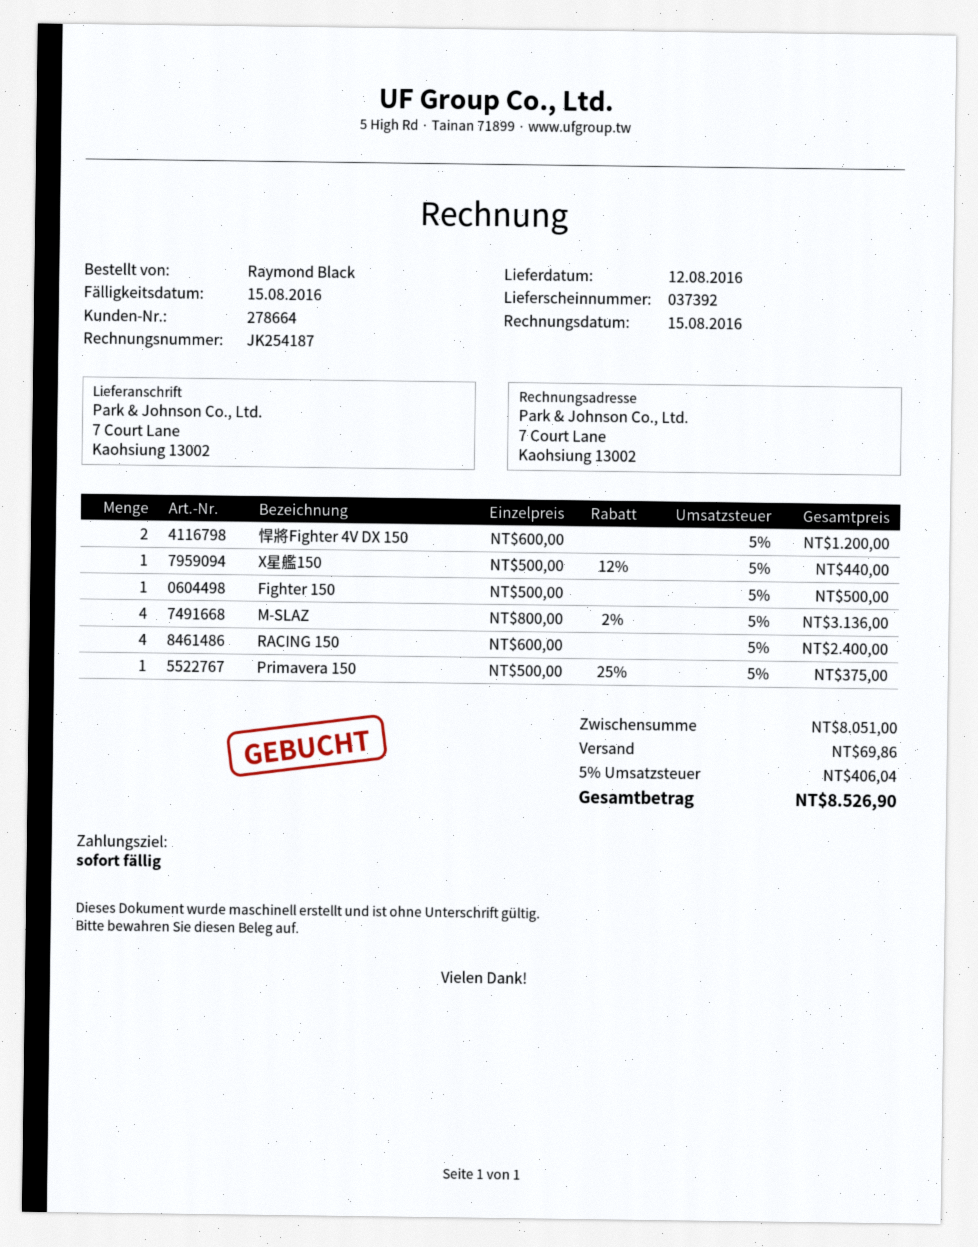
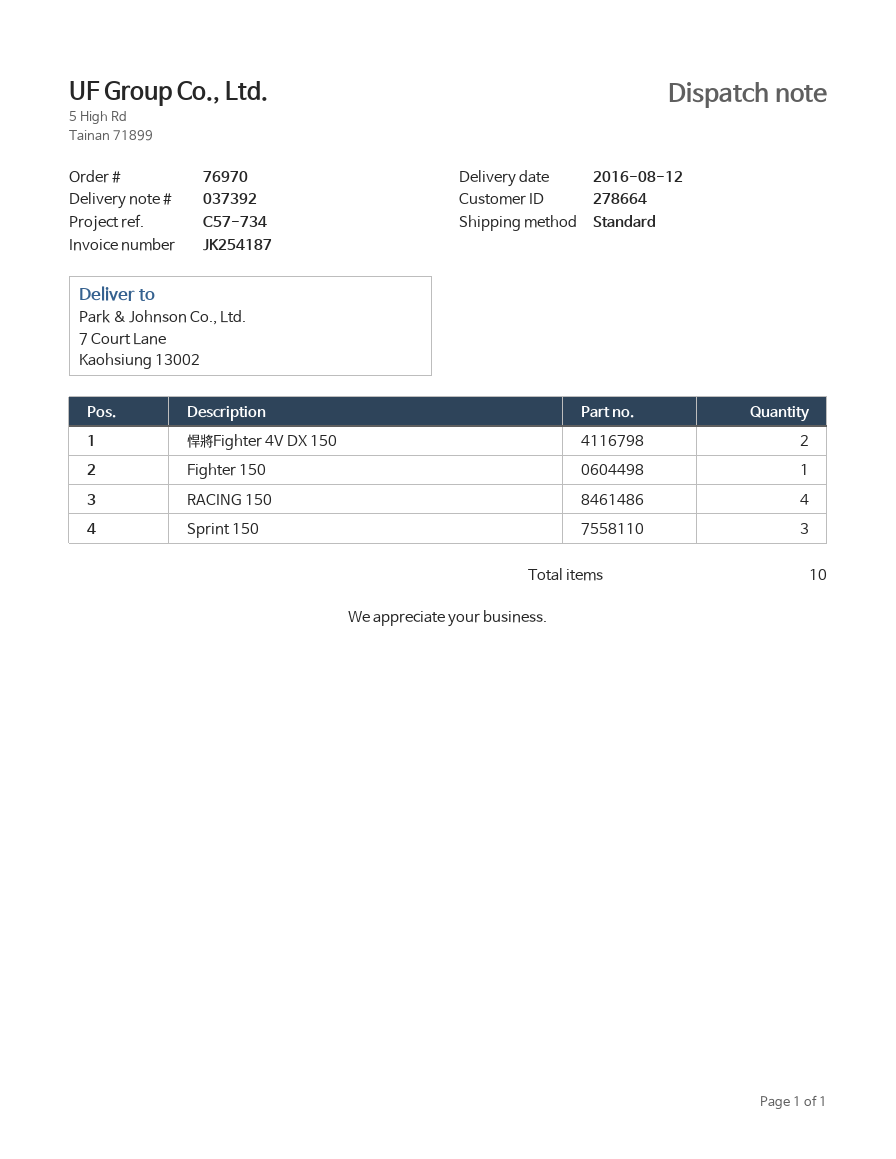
X星艦150: 1 -> none
M-SLAZ: 4 -> none
Primavera 150: 1 -> none
Sprint 150: none -> 3

